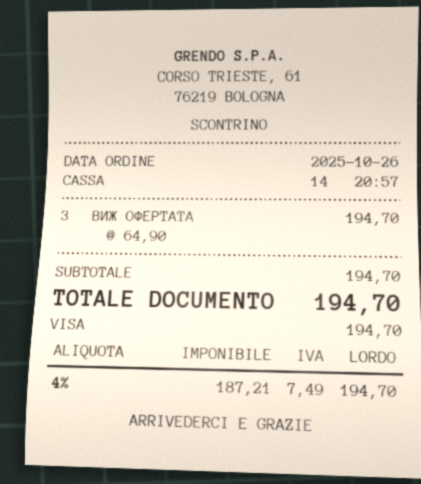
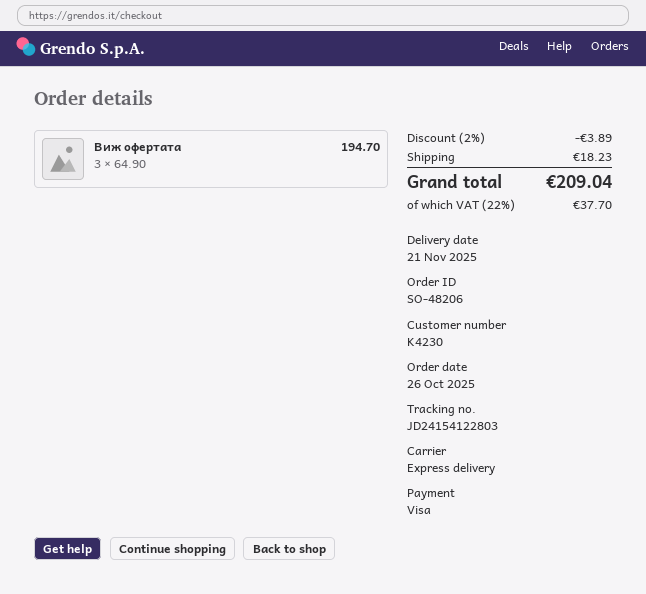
discount: none -> 2% = 3.89
shipping: none -> 18.23
tax: 4% = 7.49 -> 22% = 37.70
total: 194.70 -> 209.04

